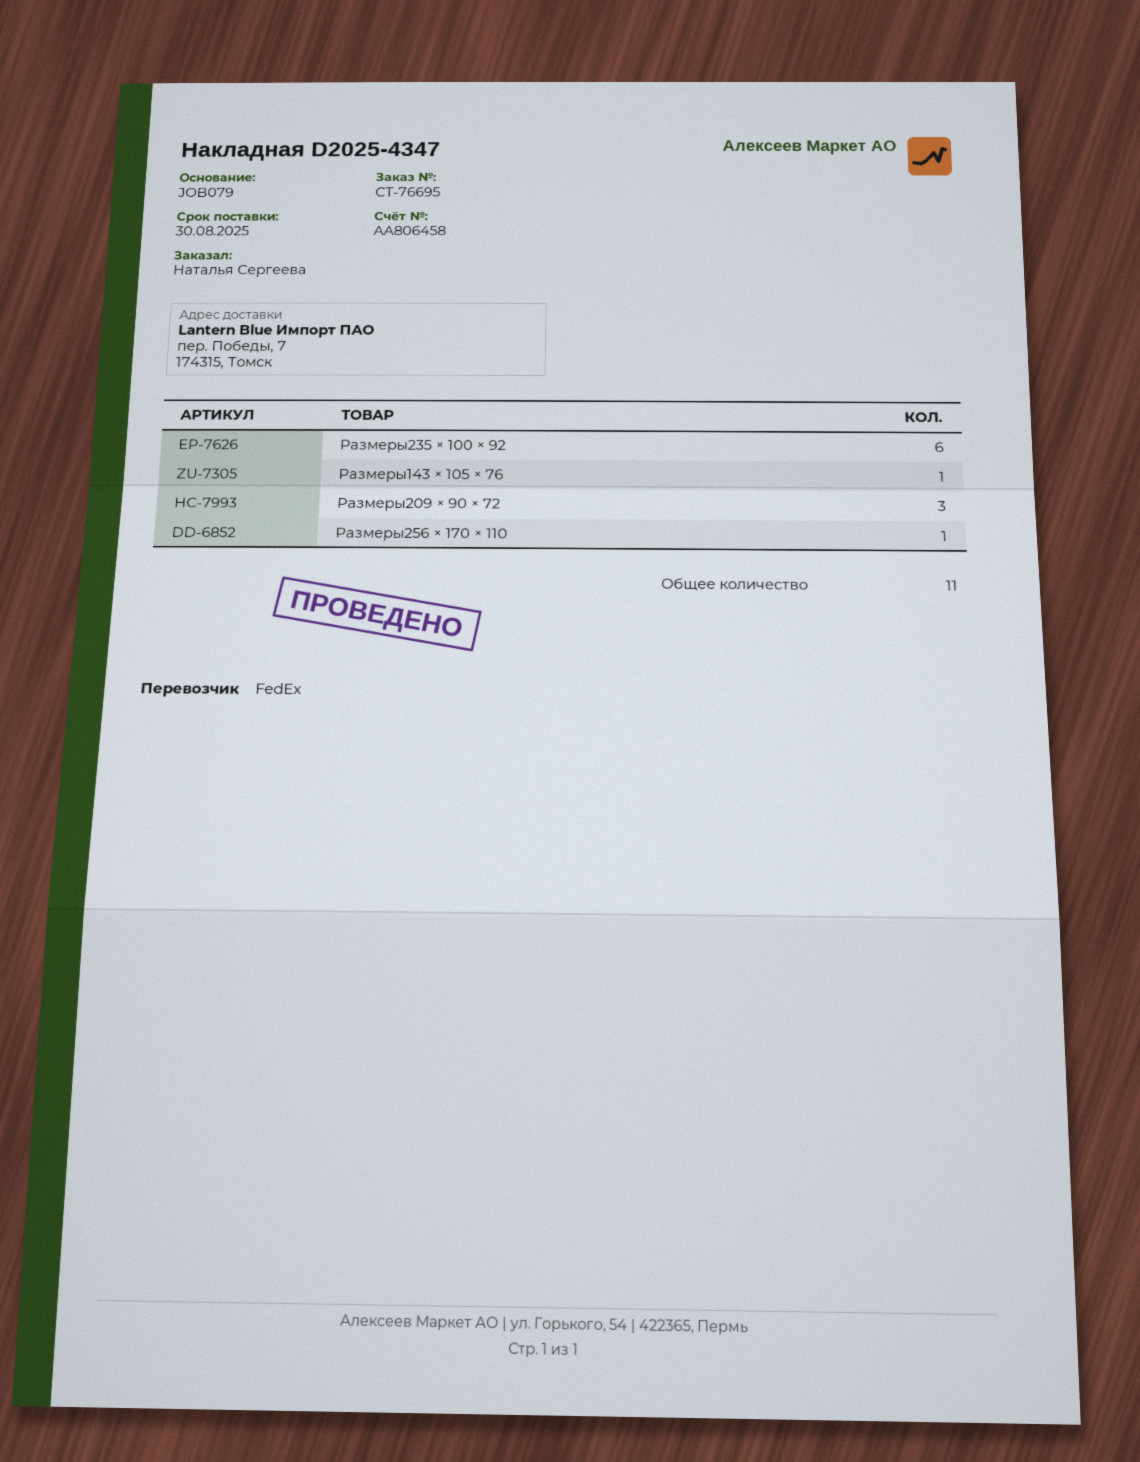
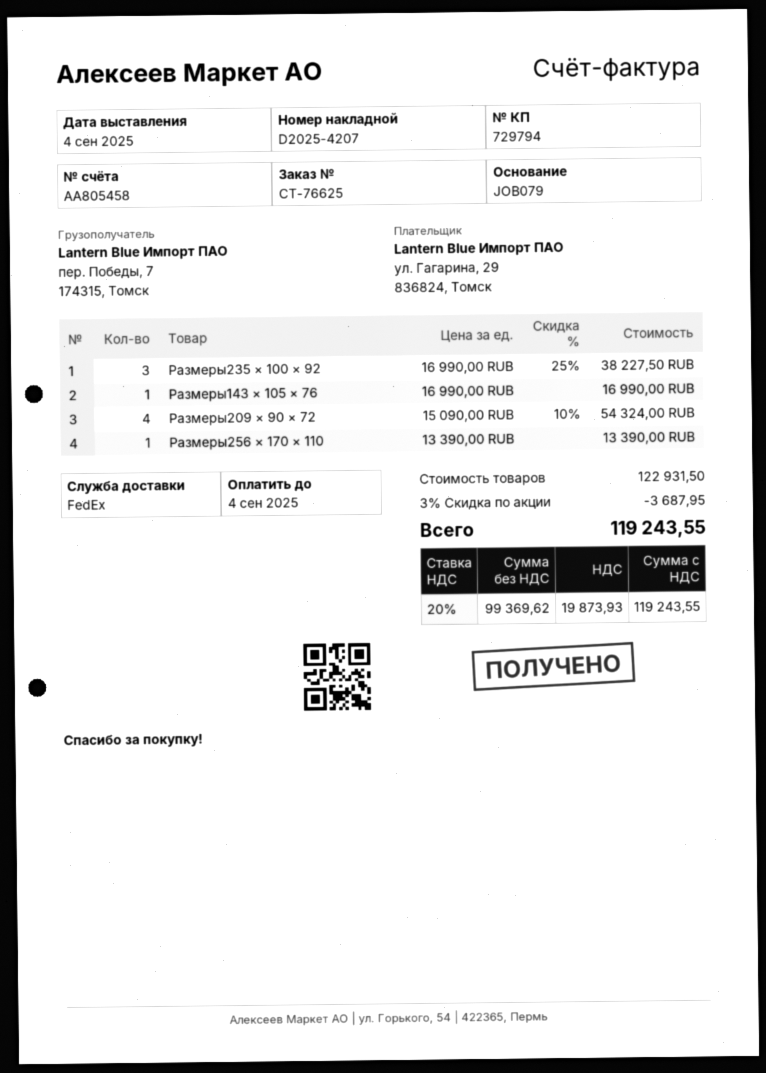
order number: CT-76695 -> CT-76625
delivery note number: D2025-4347 -> D2025-4207
invoice number: AA806458 -> AA805458
Размеры235 × 100 × 92: 6 -> 3
Размеры209 × 90 × 72: 3 -> 4

